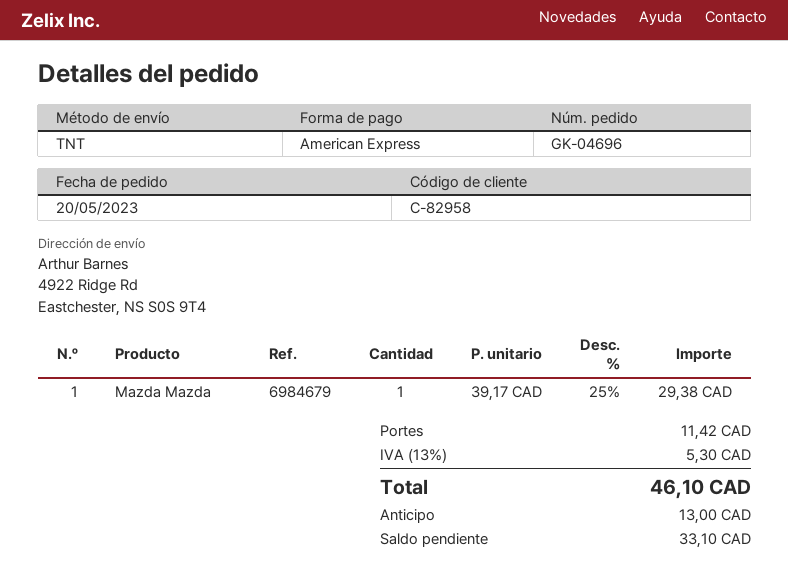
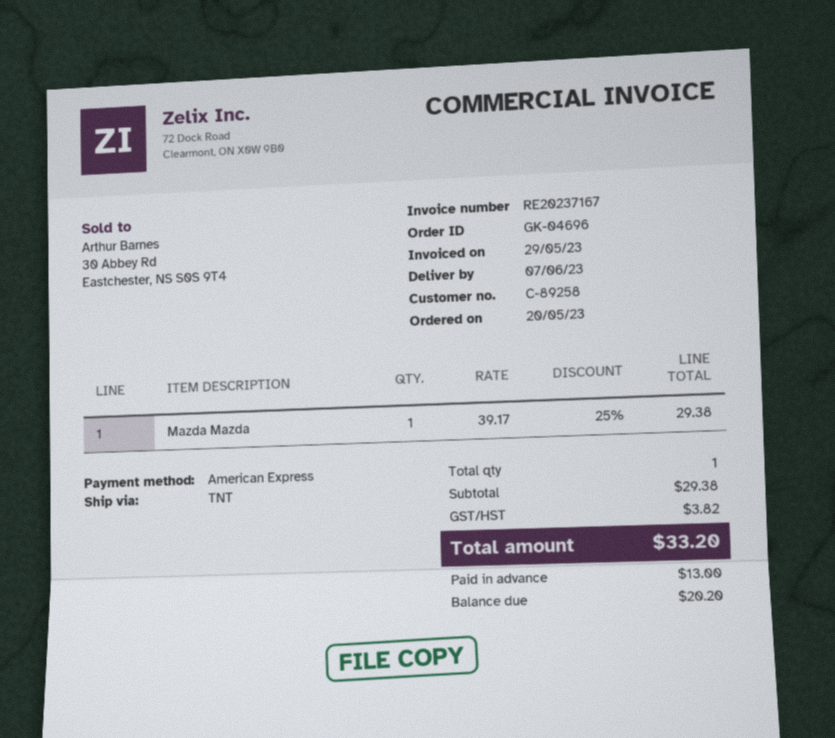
customer number: C-82958 -> C-89258
shipping: 11.42 -> none
tax: 5.30 -> 3.82
total: 46.10 -> 33.20
balance: 33.10 -> 20.20

